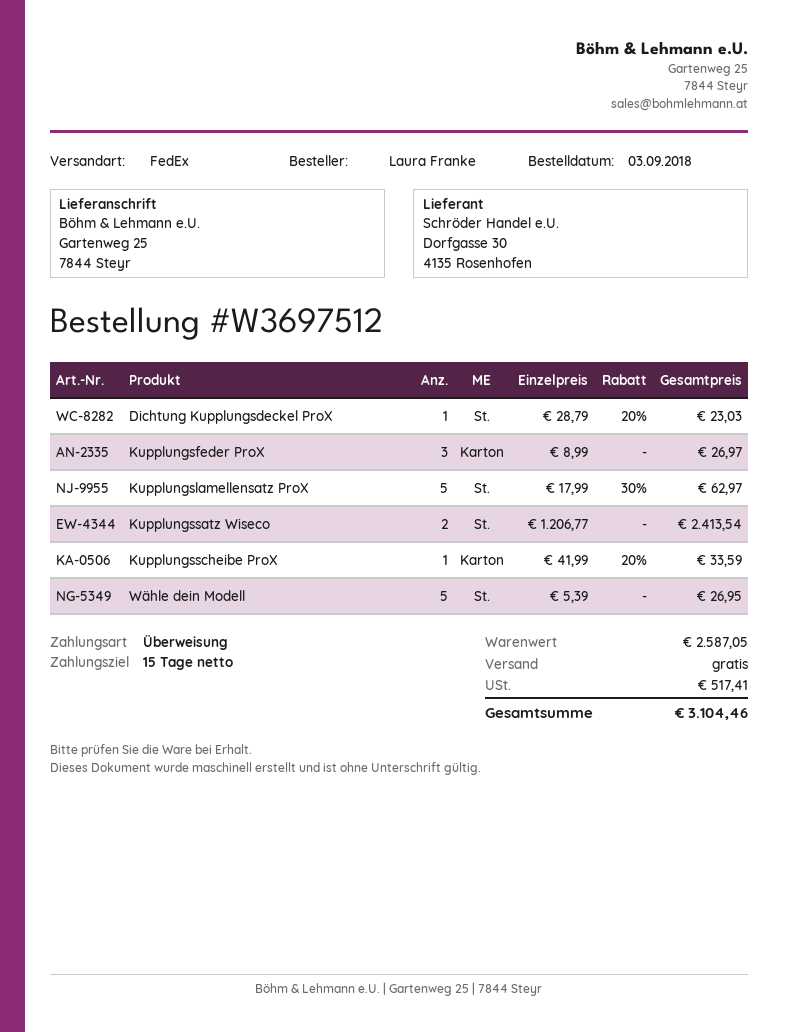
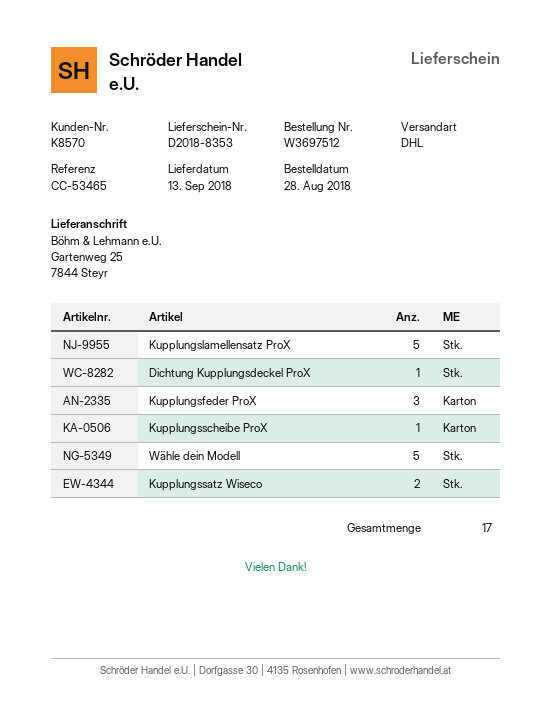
order date: 2018-09-03 -> 2018-08-28
shipping method: FedEx -> DHL

